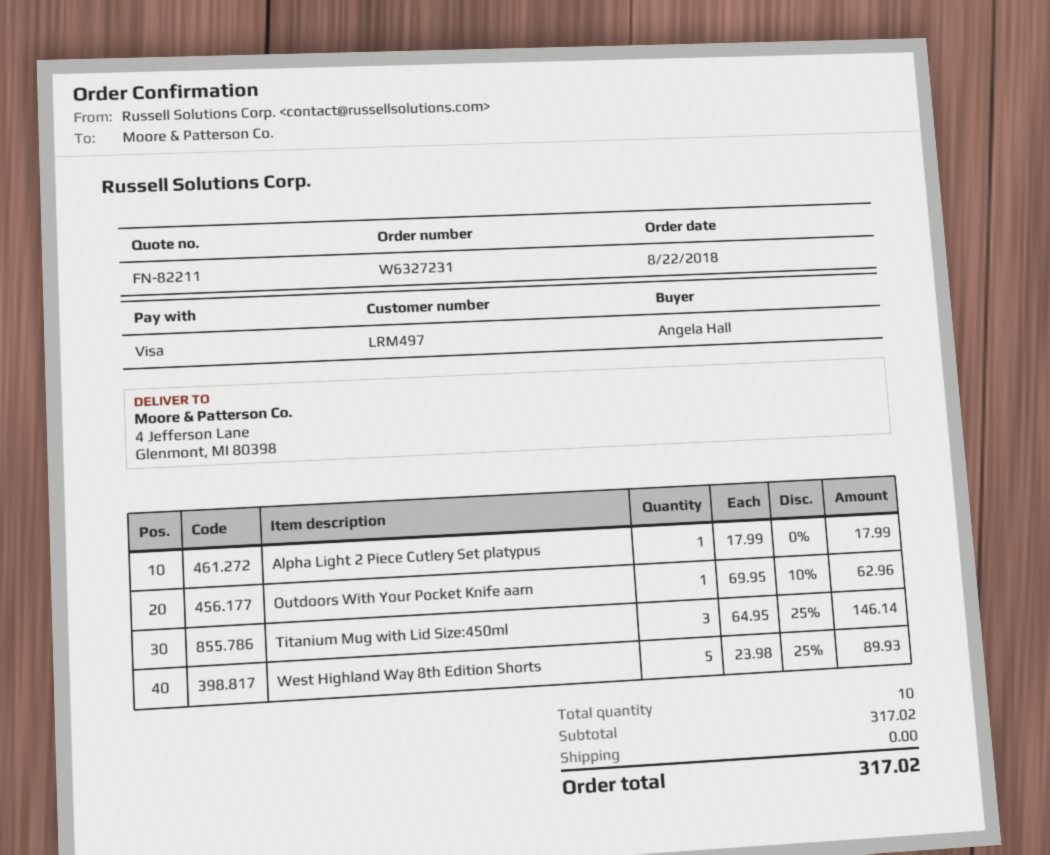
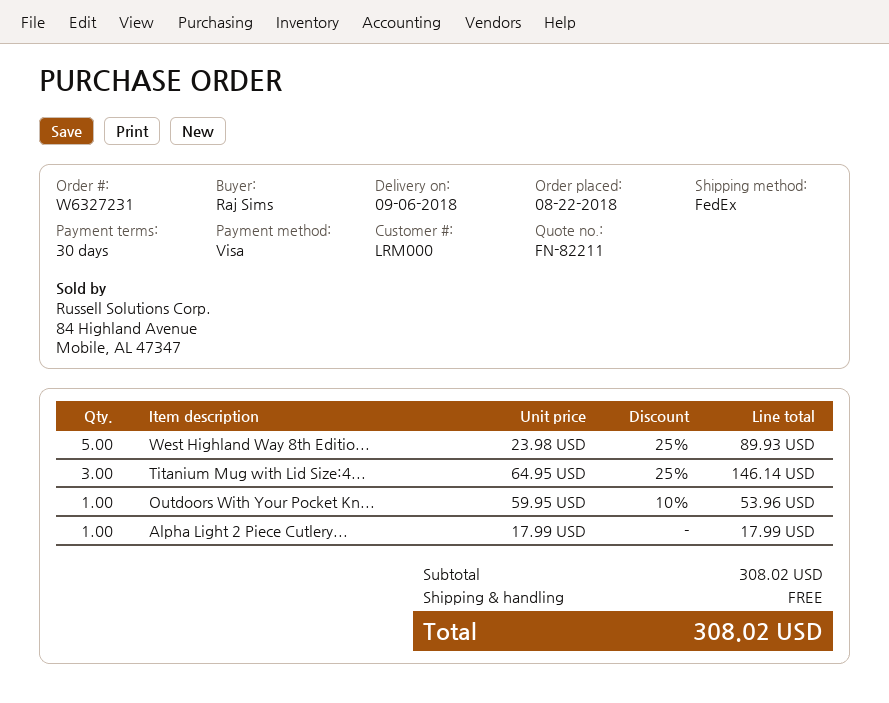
customer number: LRM497 -> LRM000
ordered by: Angela Hall -> Raj Sims
Outdoors With Your Pocket Knife aarn: 1 x 69.95 - 10% = 62.96 -> 1 x 59.95 - 10% = 53.96
subtotal: 317.02 -> 308.02
total: 317.02 -> 308.02

